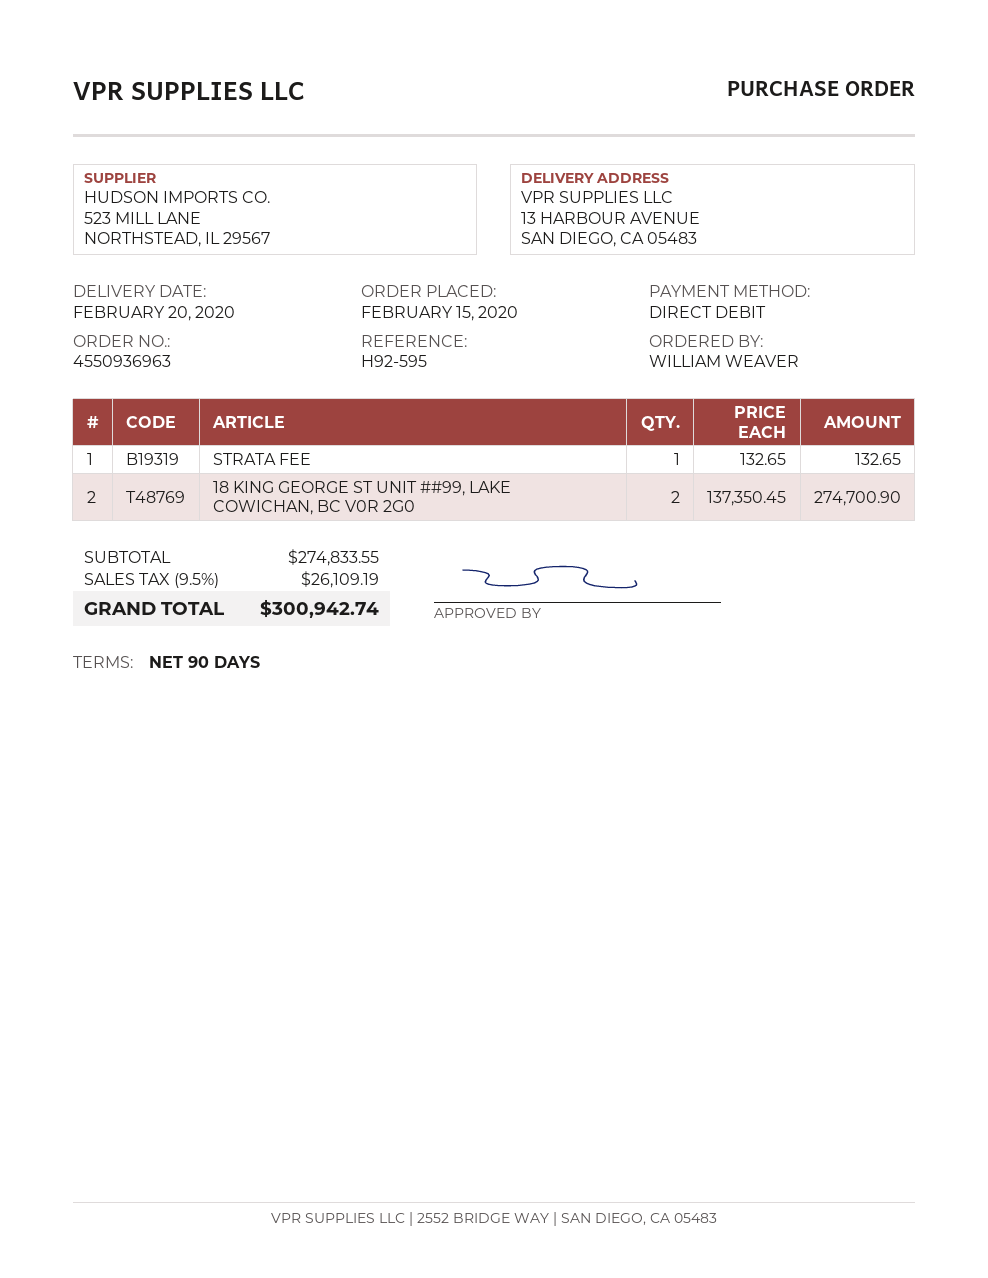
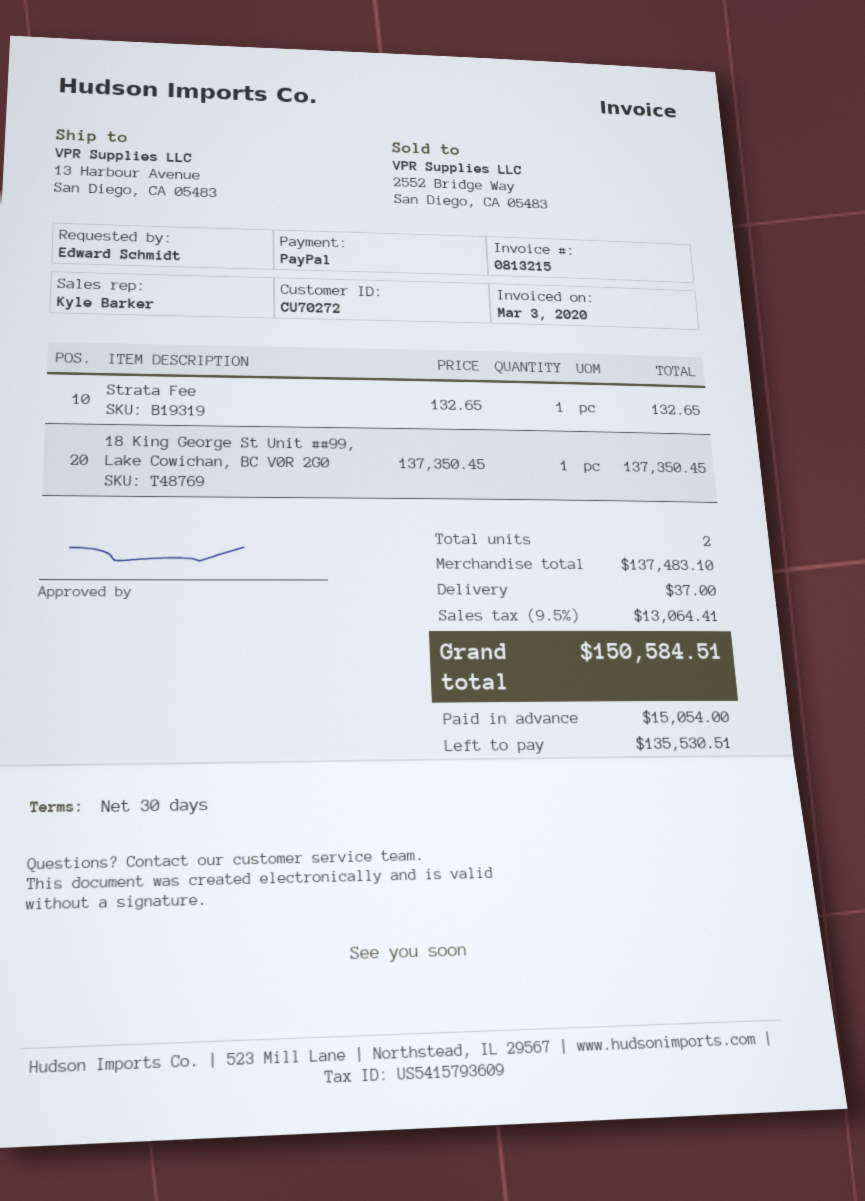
payment terms: 90 days -> 30 days
ordered by: WILLIAM WEAVER -> Edward Schmidt
payment method: direct debit -> PayPal
18 KING GEORGE ST UNIT ##99, LAKE COWICHAN, BC V0R 2G0: 2 x 137350.45 = 274700.90 -> 1 x 137350.45 = 137350.45
subtotal: 274833.55 -> 137483.10
shipping: none -> 37.00
tax: 9.5% = 26109.19 -> 9.5% = 13064.41
total: 300942.74 -> 150584.51

